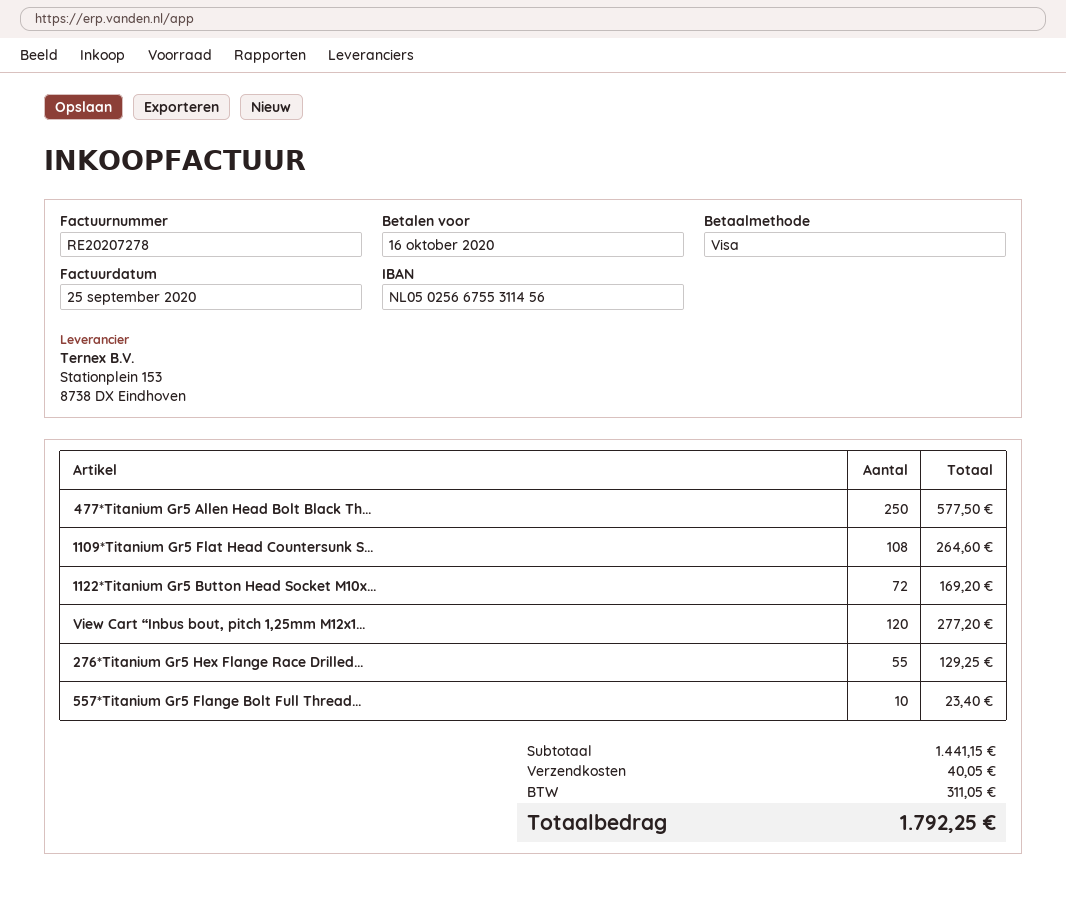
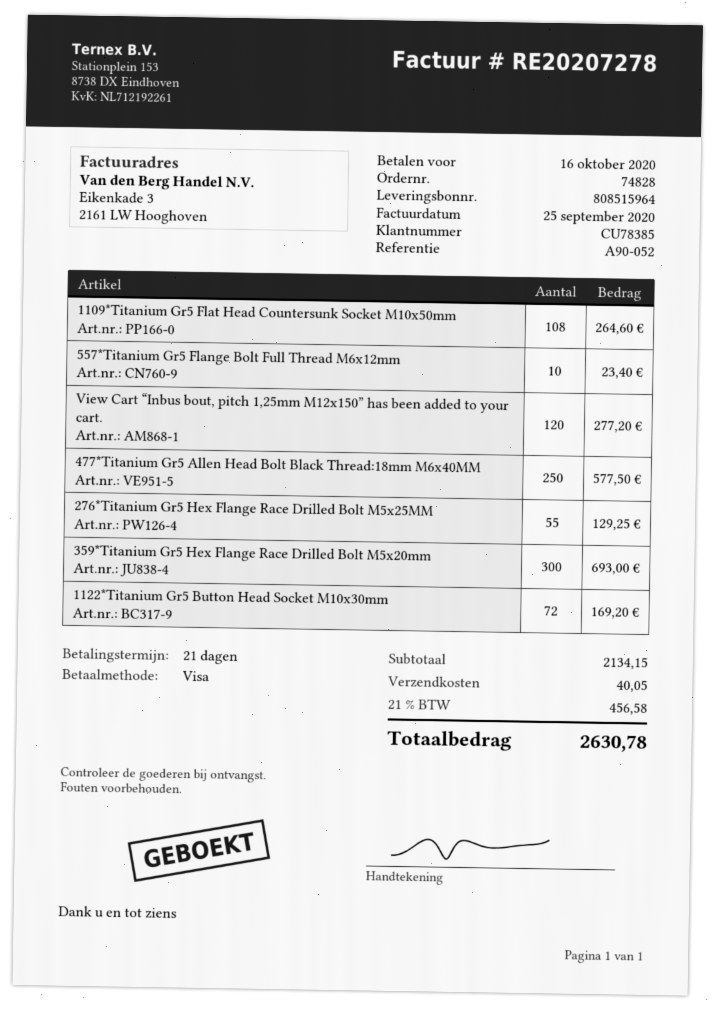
359*Titanium Gr5 Hex Flange Race Drilled Bolt M5x20mm: none -> 300 for 693.00
subtotal: 1441.15 -> 2134.15
tax: 311.05 -> 456.58
total: 1792.25 -> 2630.78

